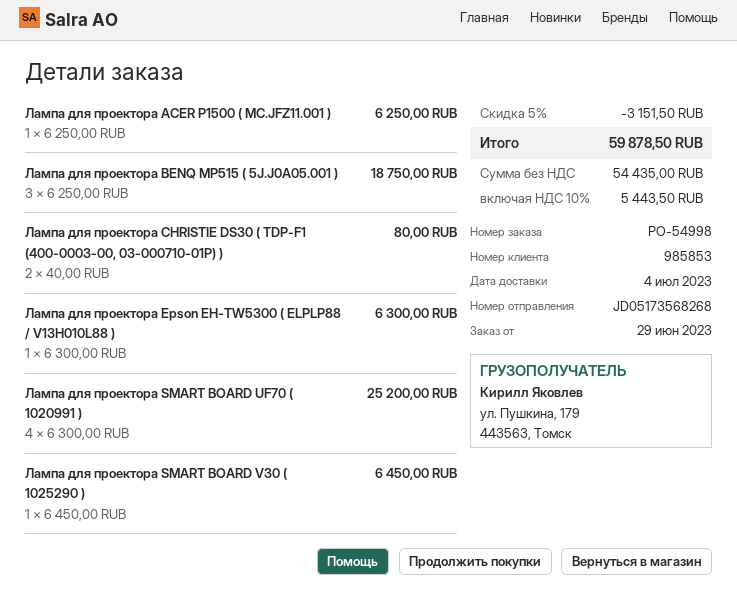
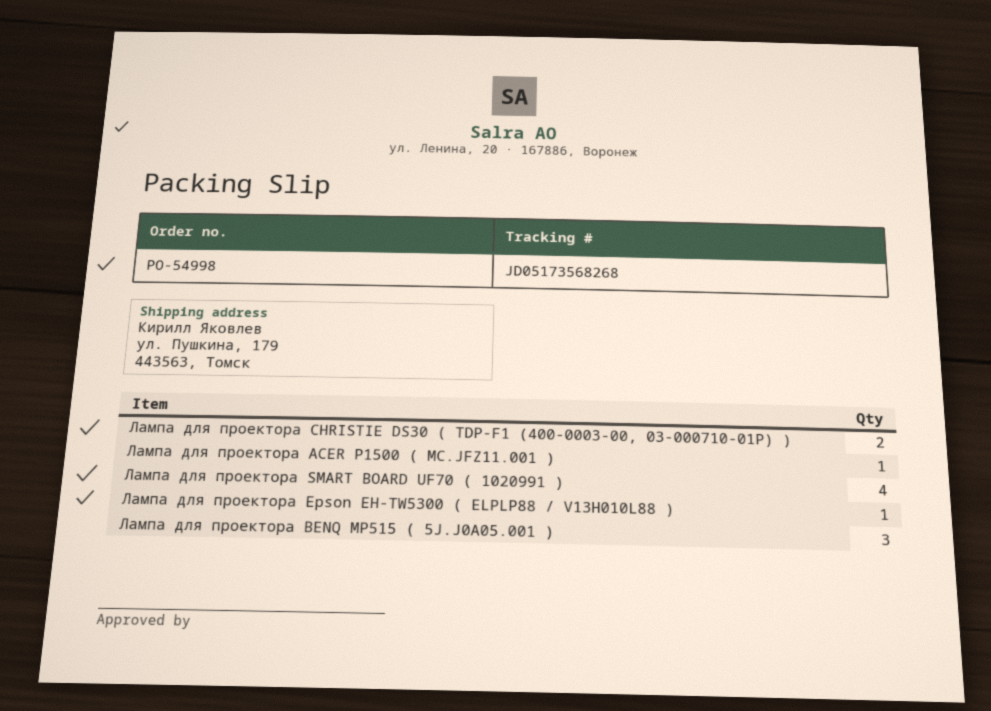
Лампа для проектора SMART BOARD V30 ( 1025290 ): 1 -> none

